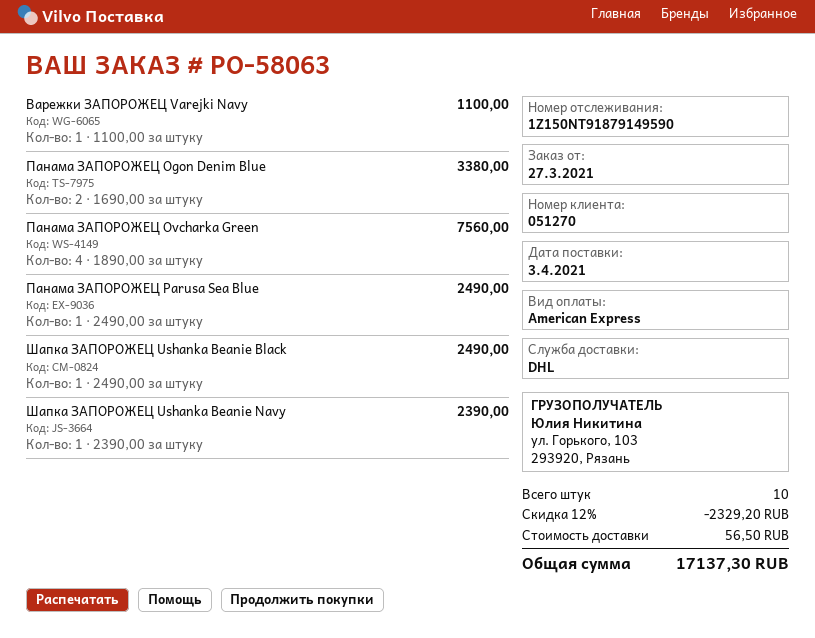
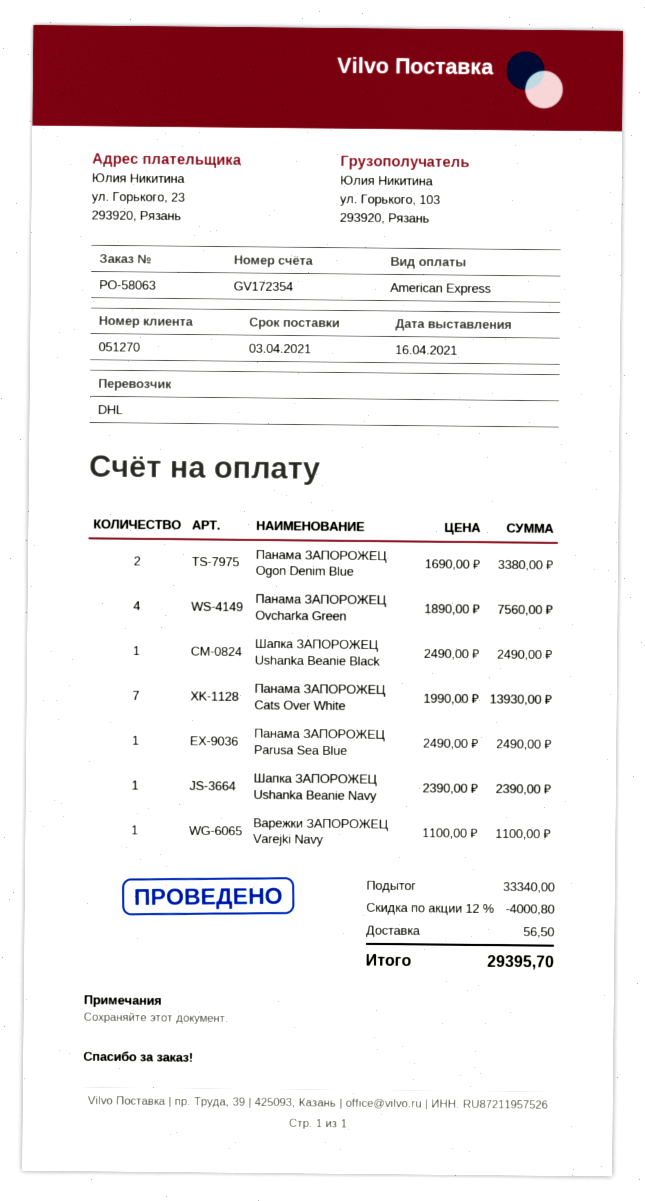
Панама ЗАПОРОЖЕЦ Cats Over White: none -> 7 x 1990.00 = 13930.00
discount: 12% = 2329.20 -> 12% = 4000.80
total: 17137.30 -> 29395.70

